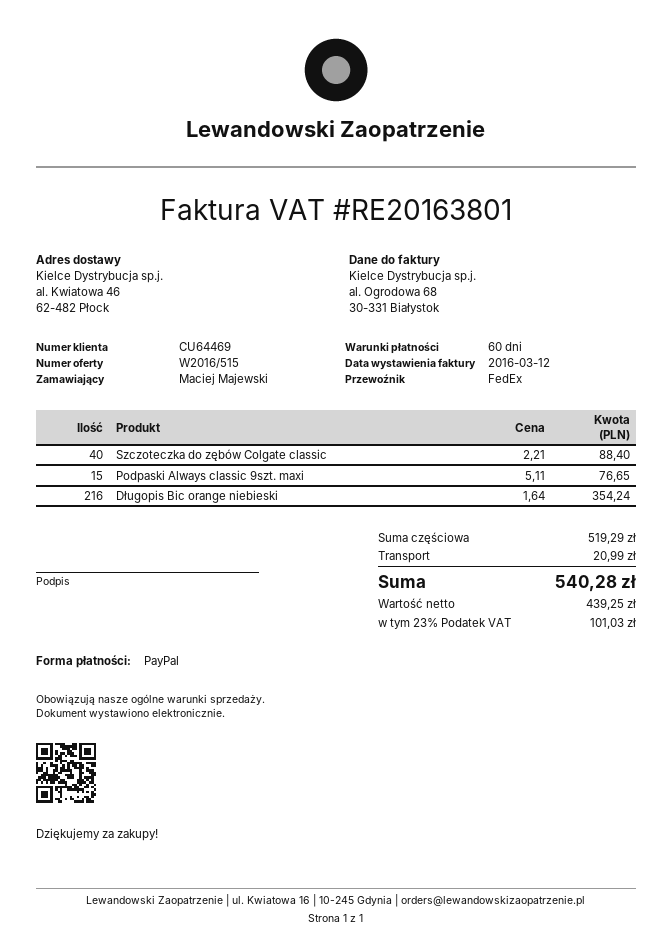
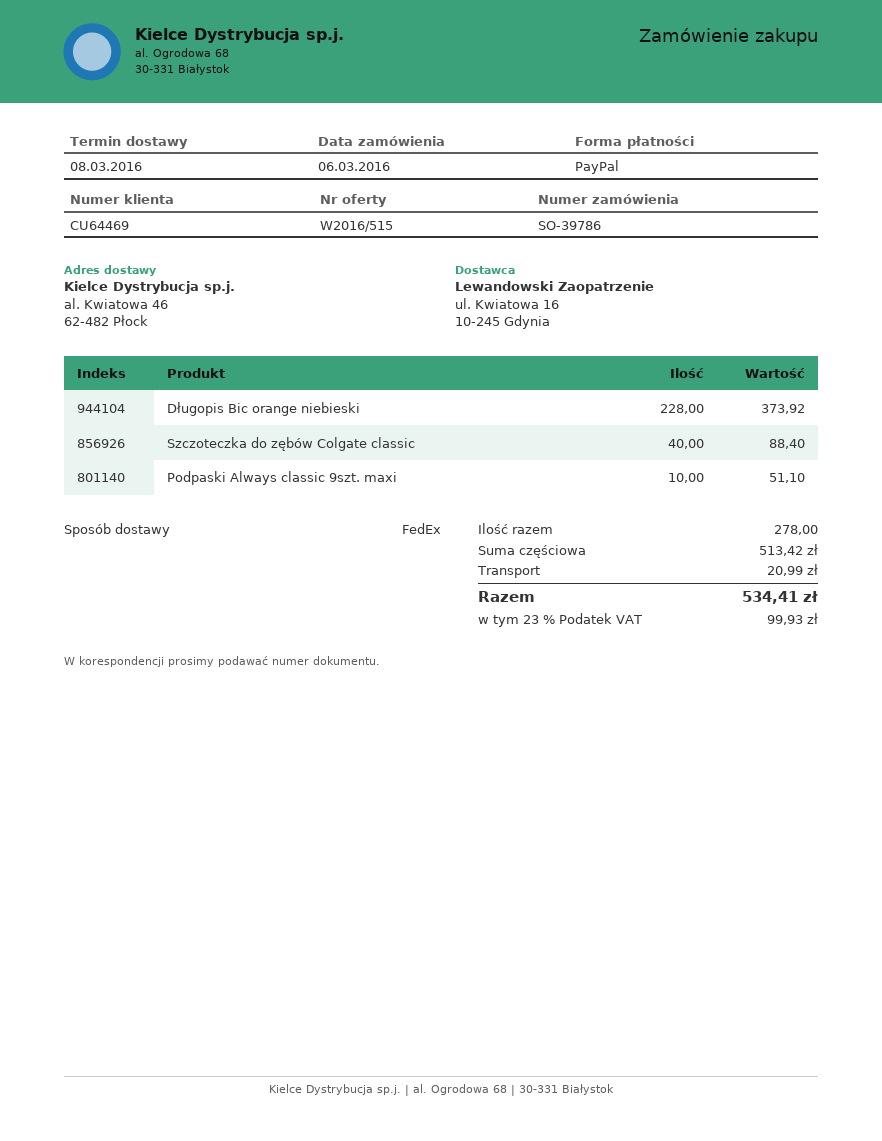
Podpaski Always classic 9szt. maxi: 15 for 76.65 -> 10 for 51.10
Długopis Bic orange niebieski: 216 for 354.24 -> 228 for 373.92
subtotal: 519.29 -> 513.42
tax: 23% = 101.03 -> 23% = 99.93
total: 540.28 -> 534.41

